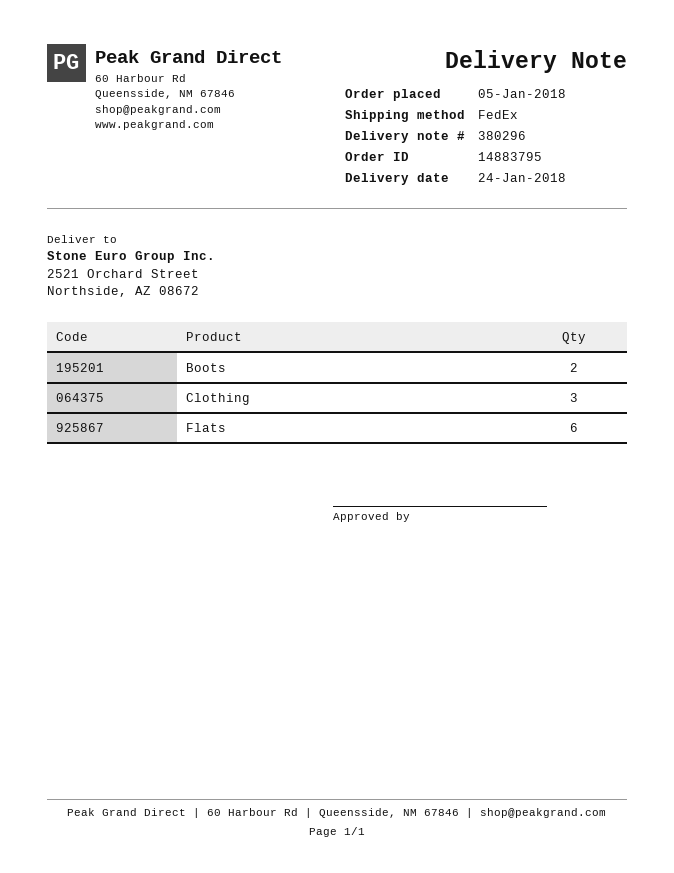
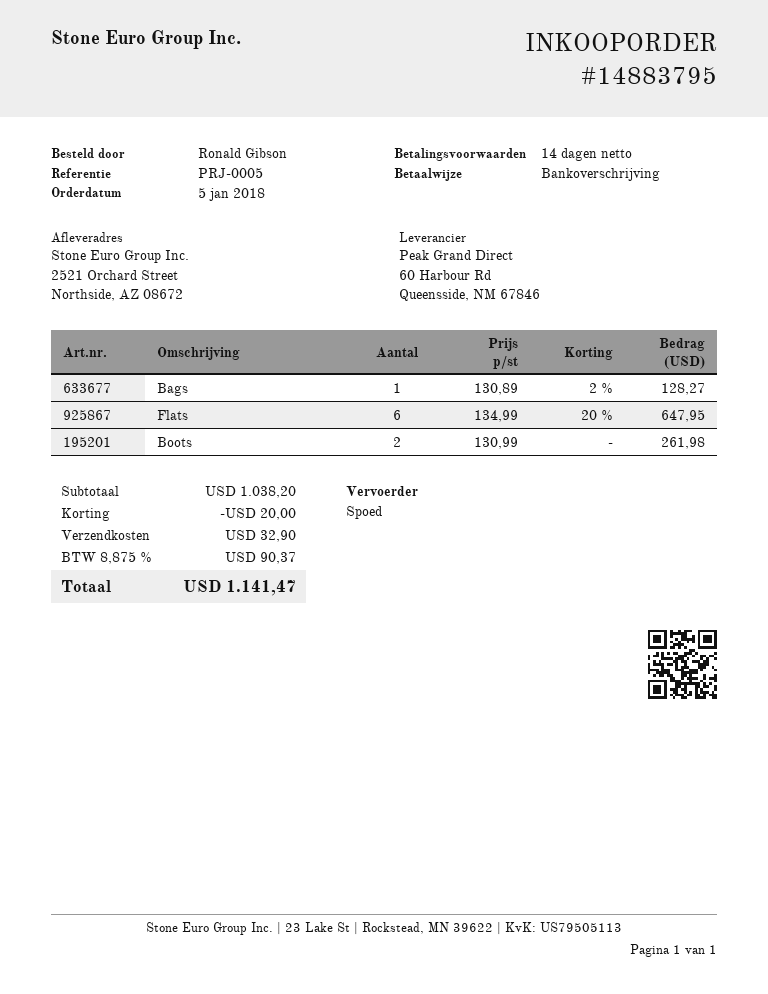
shipping method: FedEx -> express
Clothing: 3 -> none
Bags: none -> 1

